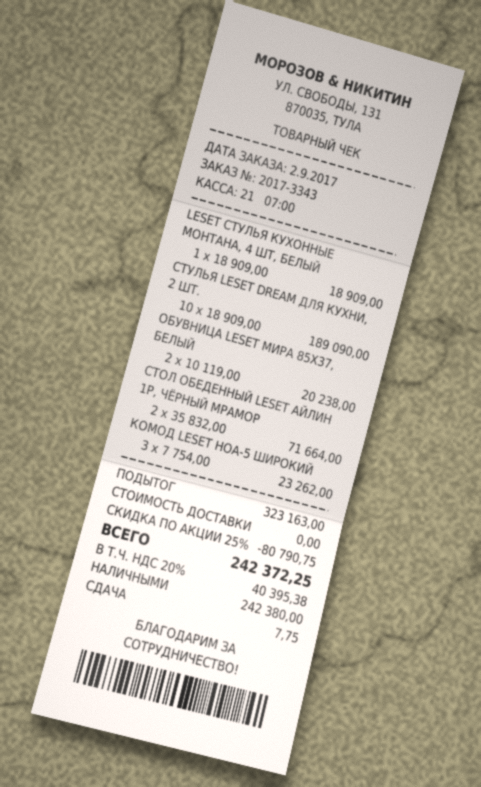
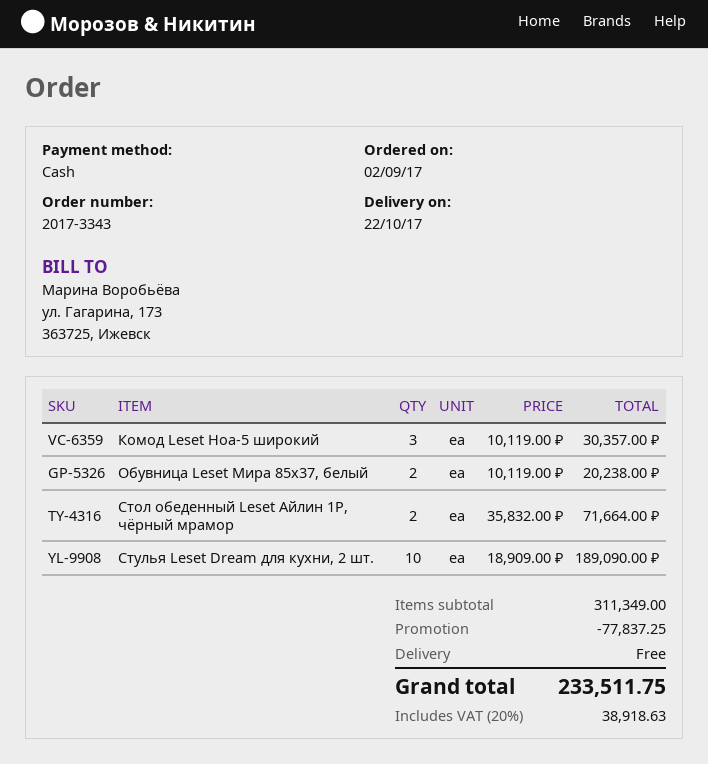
LESET СТУЛЬЯ КУХОННЫЕ МОНТАНА, 4 ШТ, БЕЛЫЙ: 1 x 18909.00 = 18909.00 -> none
КОМОД LESET НОА-5 ШИРОКИЙ: 3 x 7754.00 = 23262.00 -> 3 x 10119.00 = 30357.00
subtotal: 323163.00 -> 311349.00
discount: 80790.75 -> 77837.25
tax: 20% = 40395.38 -> 20% = 38918.63
total: 242372.25 -> 233511.75

